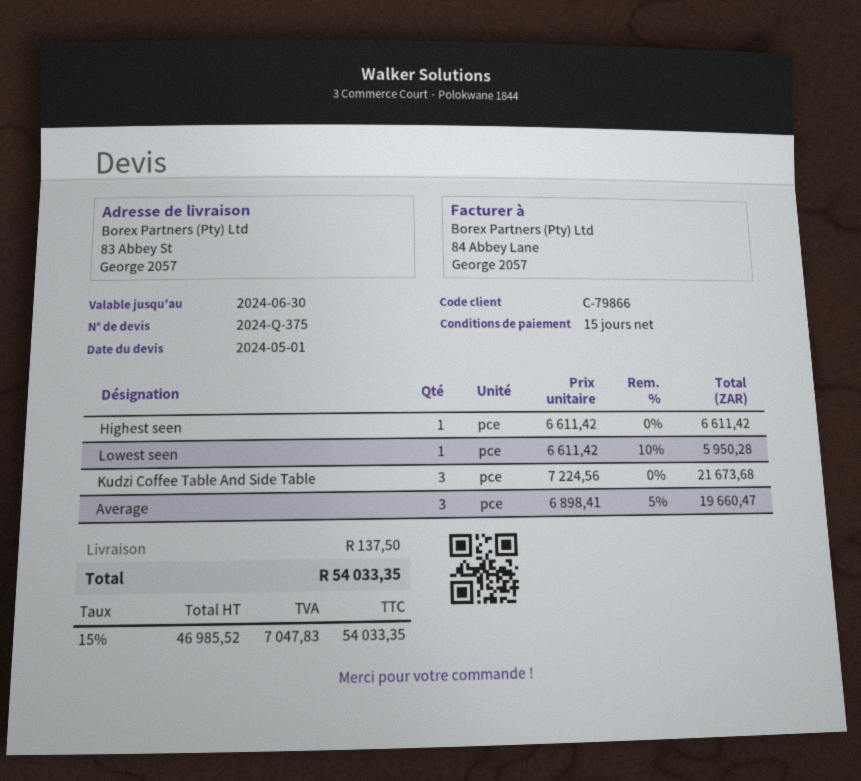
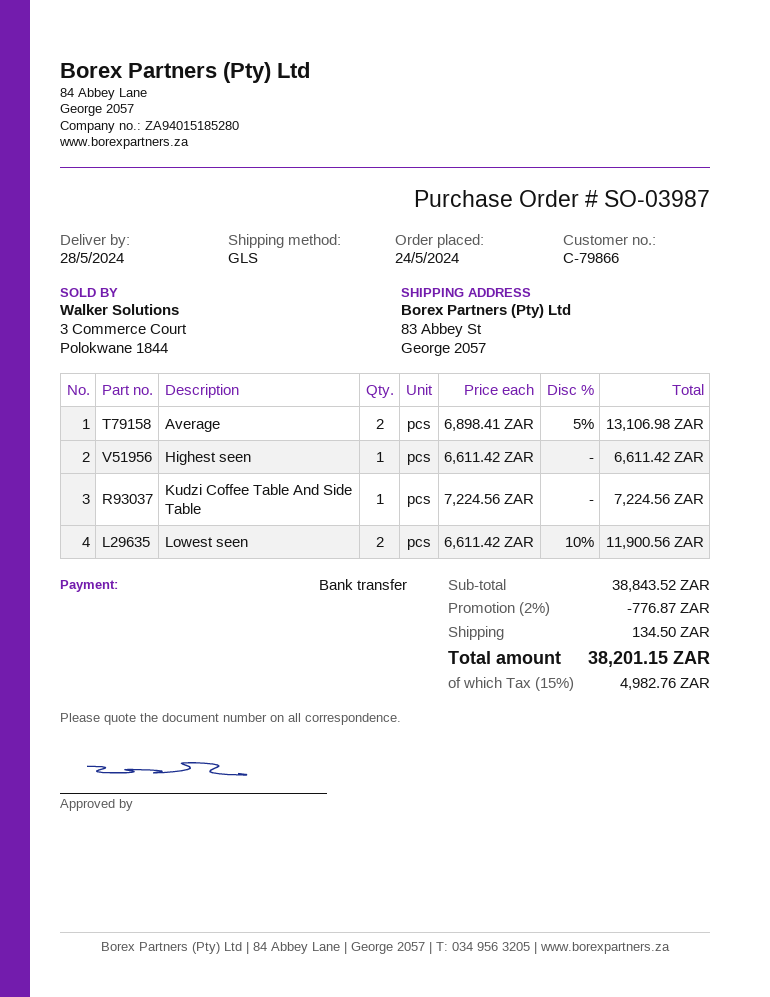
Lowest seen: 1 x 6611.42 - 10% = 5950.28 -> 2 x 6611.42 - 10% = 11900.56
Kudzi Coffee Table And Side Table: 3 x 7224.56 = 21673.68 -> 1 x 7224.56 = 7224.56
Average: 3 x 6898.41 - 5% = 19660.47 -> 2 x 6898.41 - 5% = 13106.98
discount: none -> 2% = 776.87
shipping: 137.50 -> 134.50
tax: 15% = 7047.83 -> 15% = 4982.76
total: 54033.35 -> 38201.15

